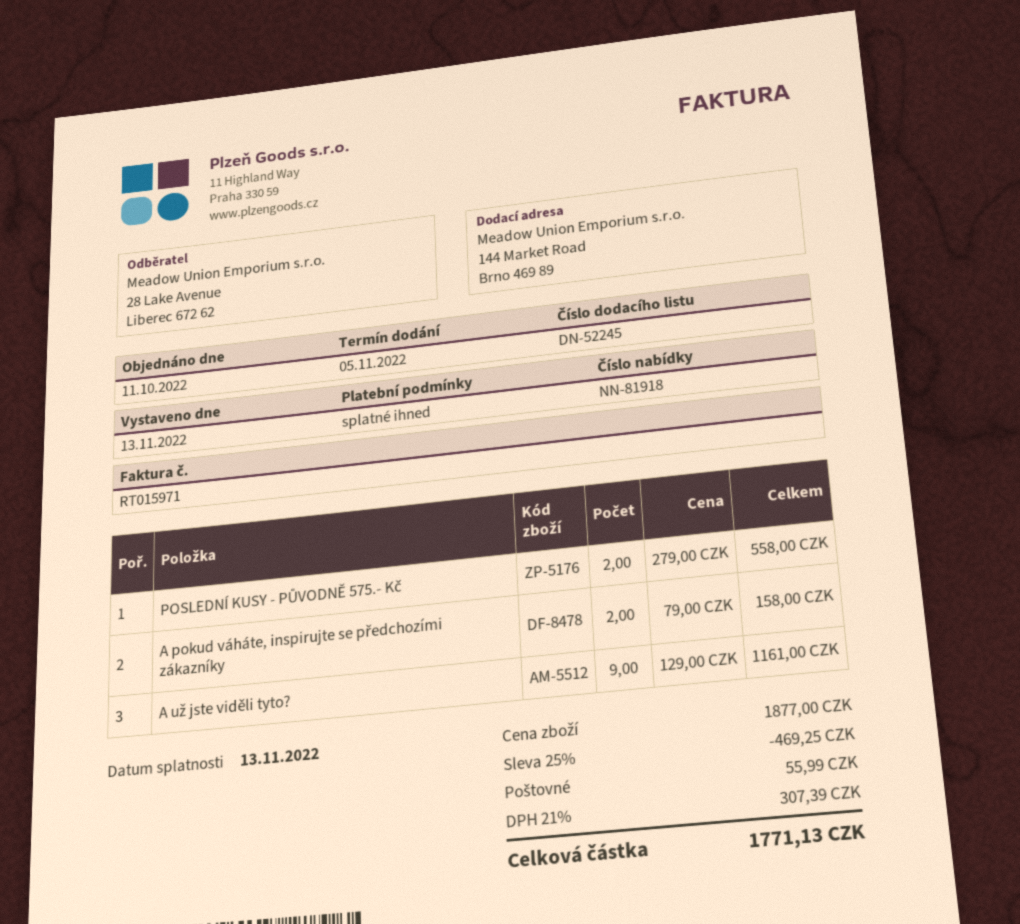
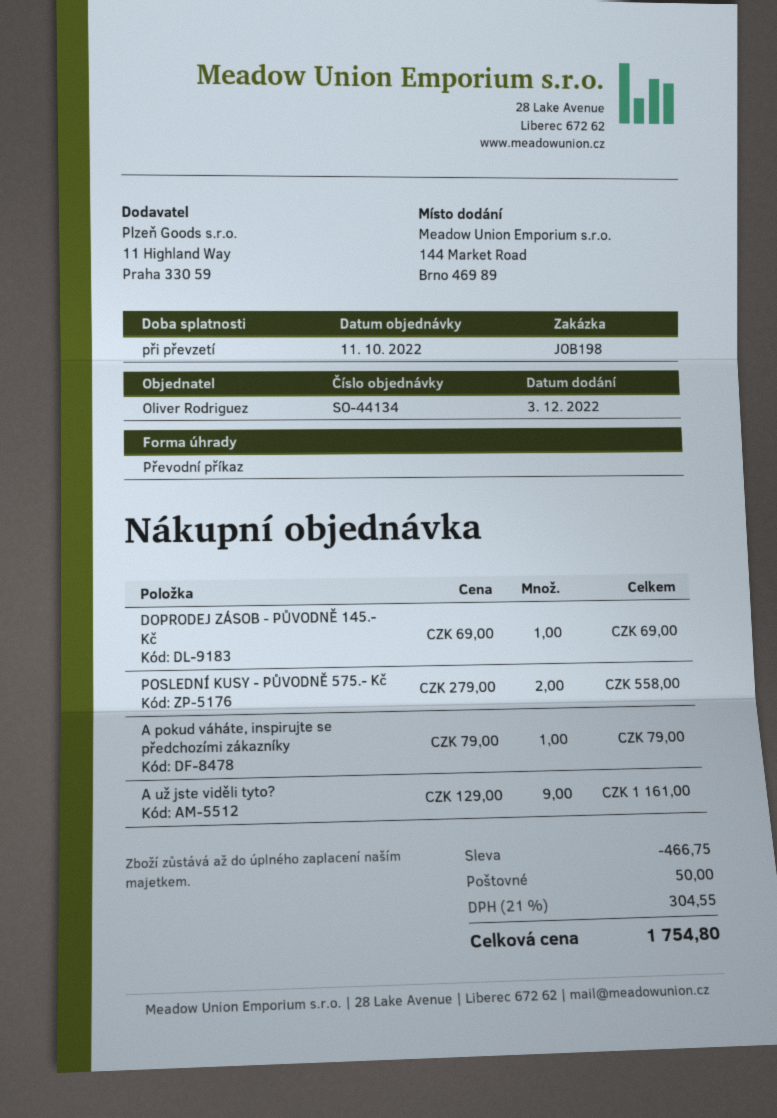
delivery date: 2022-11-05 -> 2022-12-03
A pokud váháte, inspirujte se předchozími zákazníky: 2 x 79.00 = 158.00 -> 1 x 79.00 = 79.00
DOPRODEJ ZÁSOB - PŮVODNĚ 145.- Kč: none -> 1 x 69.00 = 69.00
discount: 469.25 -> 466.75
shipping: 55.99 -> 50.00
tax: 21% = 307.39 -> 21% = 304.55
total: 1771.13 -> 1754.80

